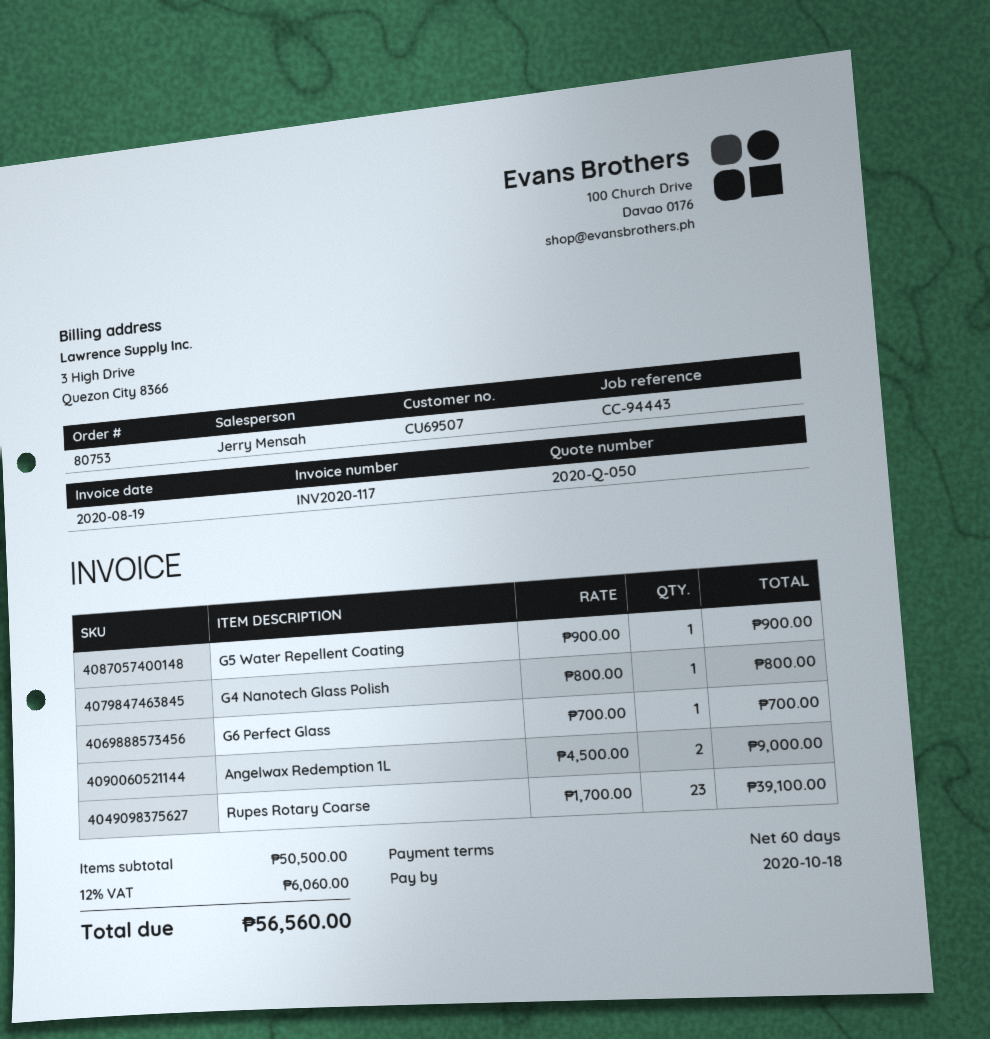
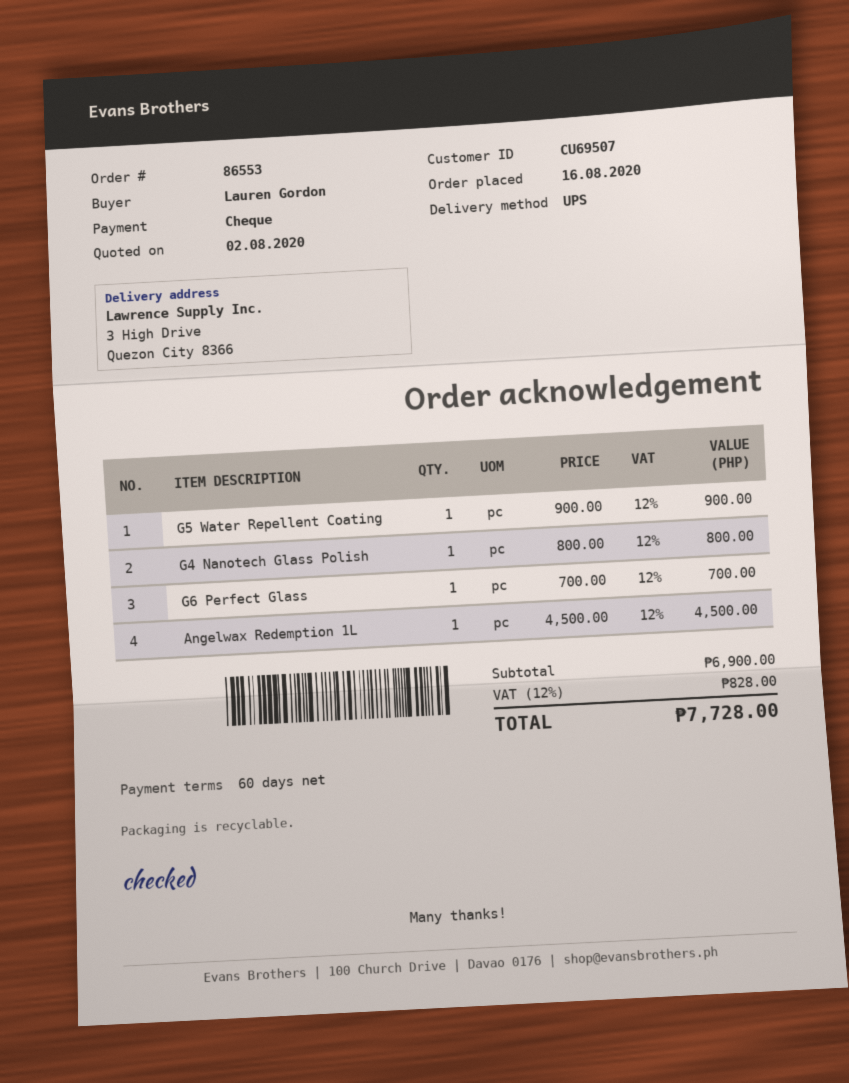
order number: 80753 -> 86553
Angelwax Redemption 1L: 2 x 4500.00 = 9000.00 -> 1 x 4500.00 = 4500.00
Rupes Rotary Coarse: 23 x 1700.00 = 39100.00 -> none
subtotal: 50500.00 -> 6900.00
tax: 12% = 6060.00 -> 12% = 828.00
total: 56560.00 -> 7728.00

